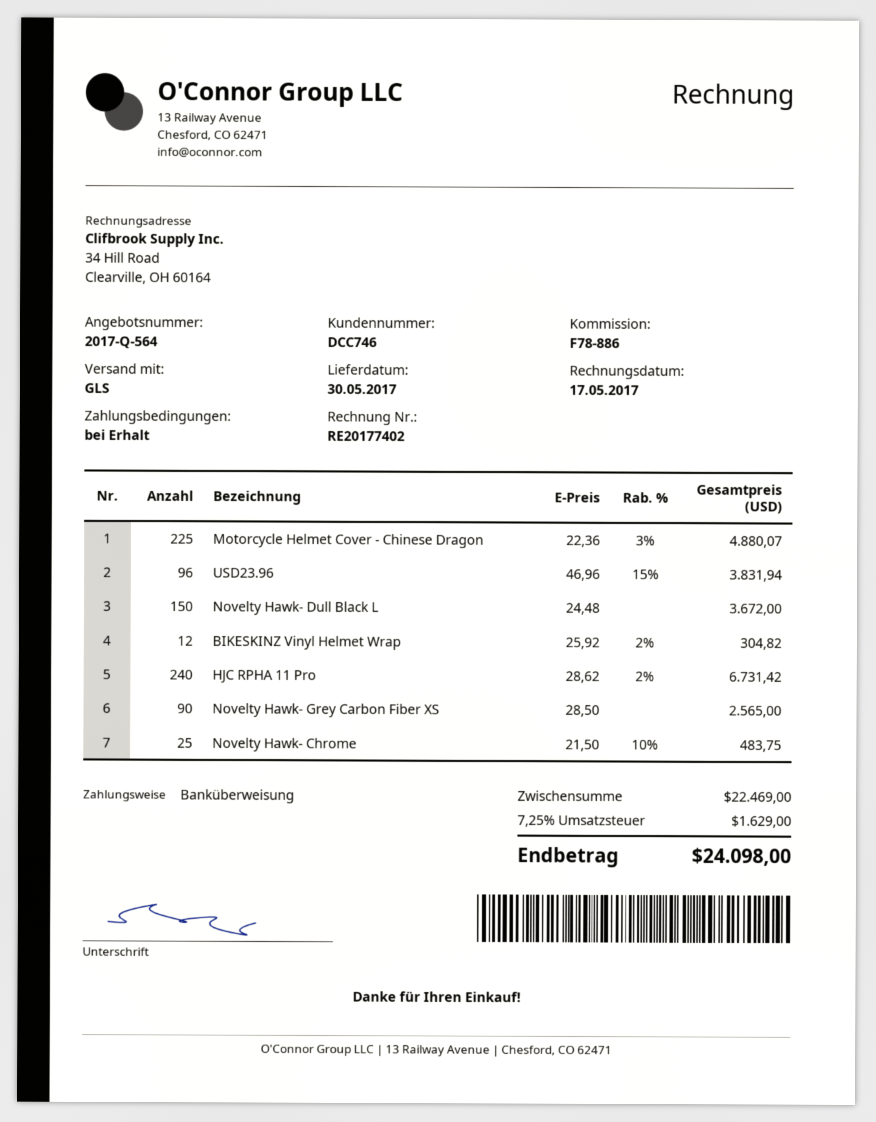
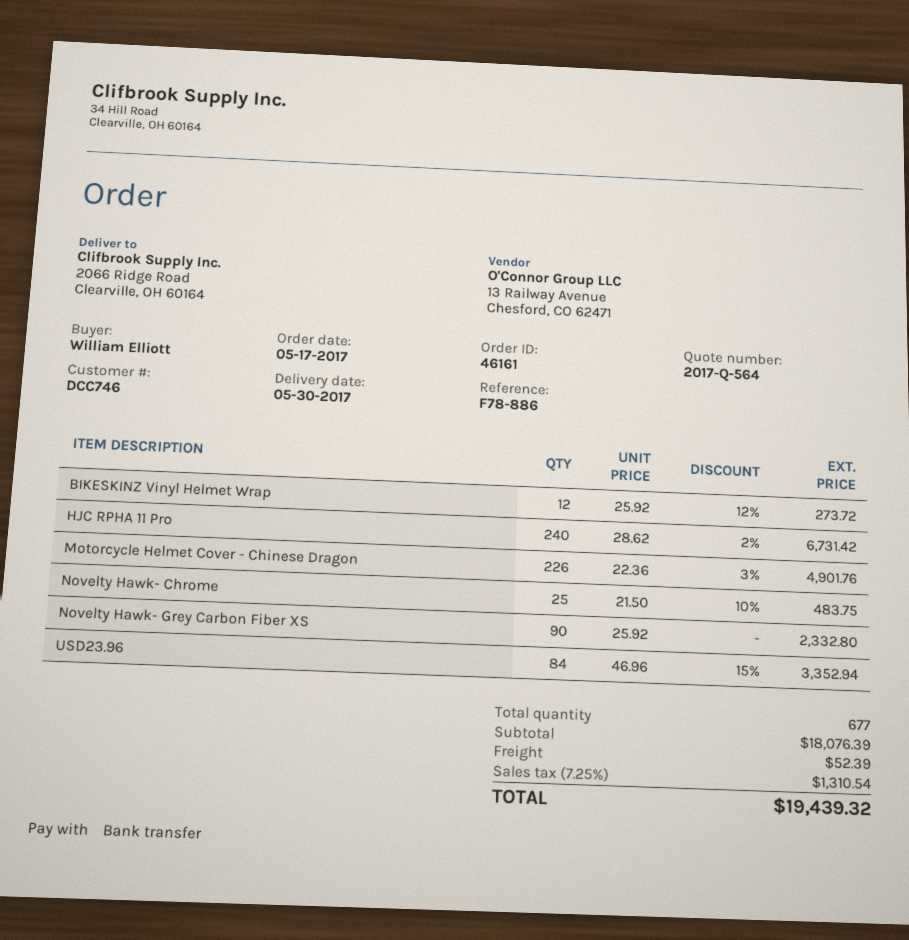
Motorcycle Helmet Cover - Chinese Dragon: 225 x 22.36 - 3% = 4880.07 -> 226 x 22.36 - 3% = 4901.76
USD23.96: 96 x 46.96 - 15% = 3831.94 -> 84 x 46.96 - 15% = 3352.94
Novelty Hawk- Dull Black L: 150 x 24.48 = 3672.00 -> none
BIKESKINZ Vinyl Helmet Wrap: 12 x 25.92 - 2% = 304.82 -> 12 x 25.92 - 12% = 273.72
Novelty Hawk- Grey Carbon Fiber XS: 90 x 28.50 = 2565.00 -> 90 x 25.92 = 2332.80
subtotal: 22469.00 -> 18076.39
shipping: none -> 52.39
tax: 7.25% = 1629.00 -> 7.25% = 1310.54
total: 24098.00 -> 19439.32

